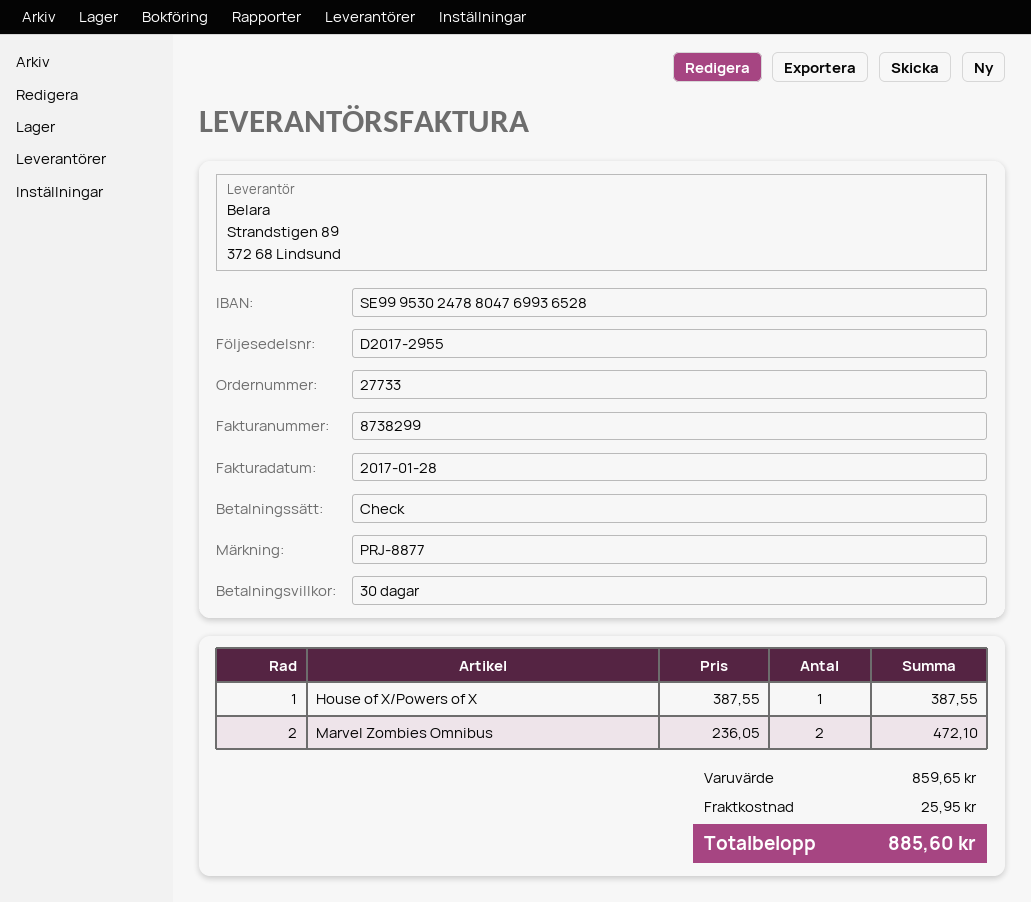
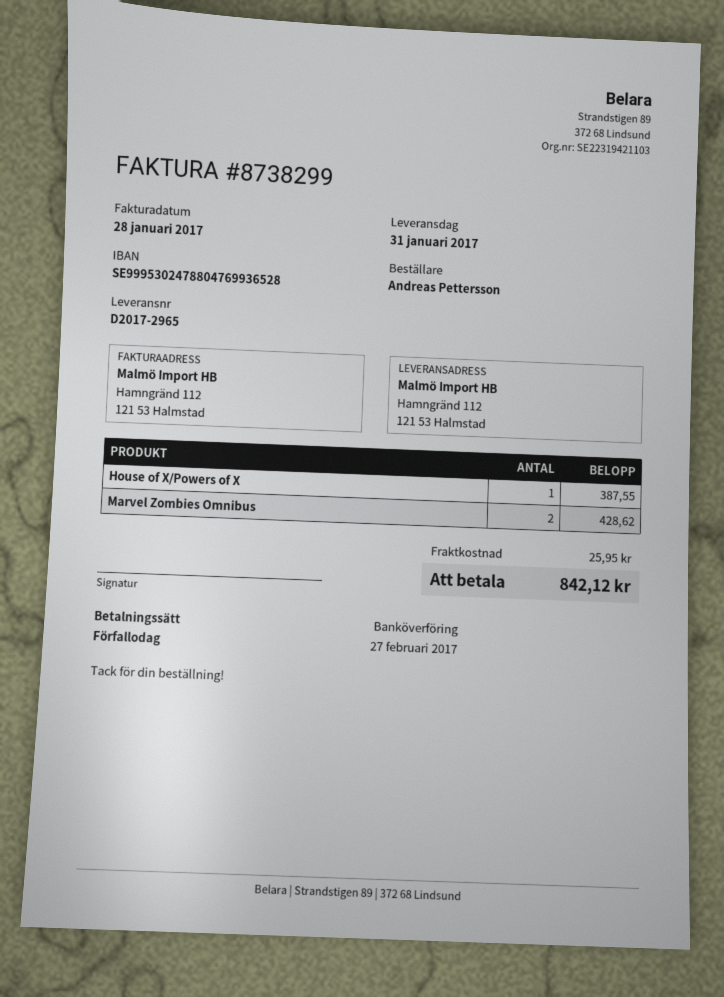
delivery note number: D2017-2955 -> D2017-2965
payment method: cheque -> bank transfer
Marvel Zombies Omnibus: 2 for 472.10 -> 2 for 428.62
total: 885.60 -> 842.12

